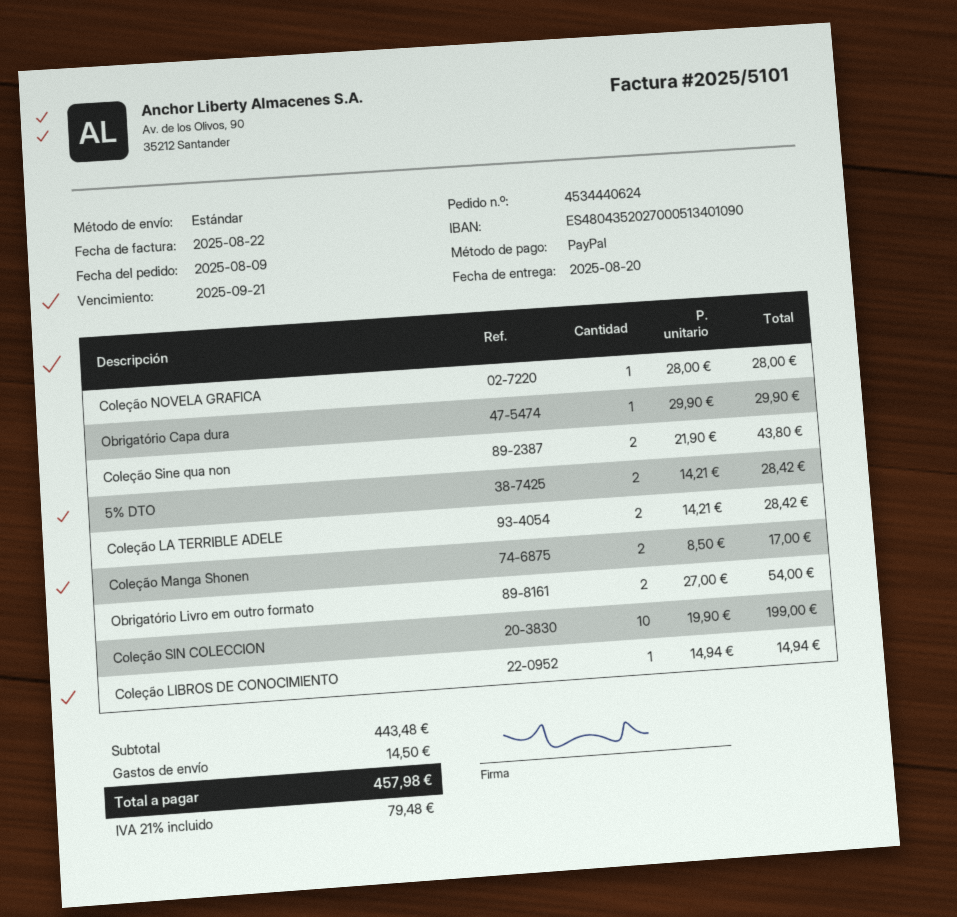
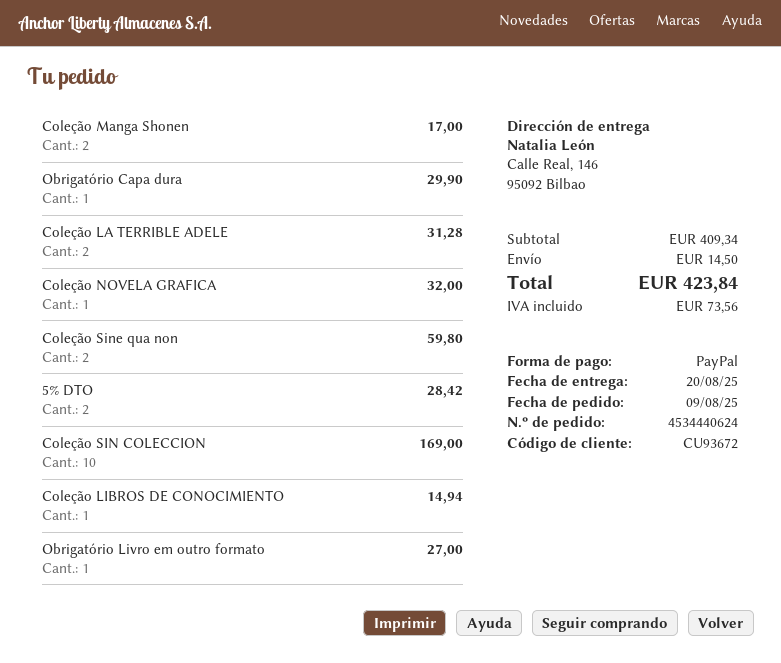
Coleção NOVELA GRAFICA: 1 for 28.00 -> 1 for 32.00
Coleção Sine qua non: 2 for 43.80 -> 2 for 59.80
Coleção LA TERRIBLE ADELE: 2 for 28.42 -> 2 for 31.28
Obrigatório Livro em outro formato: 2 for 54.00 -> 1 for 27.00
Coleção SIN COLECCION: 10 for 199.00 -> 10 for 169.00
subtotal: 443.48 -> 409.34
tax: 79.48 -> 73.56
total: 457.98 -> 423.84

